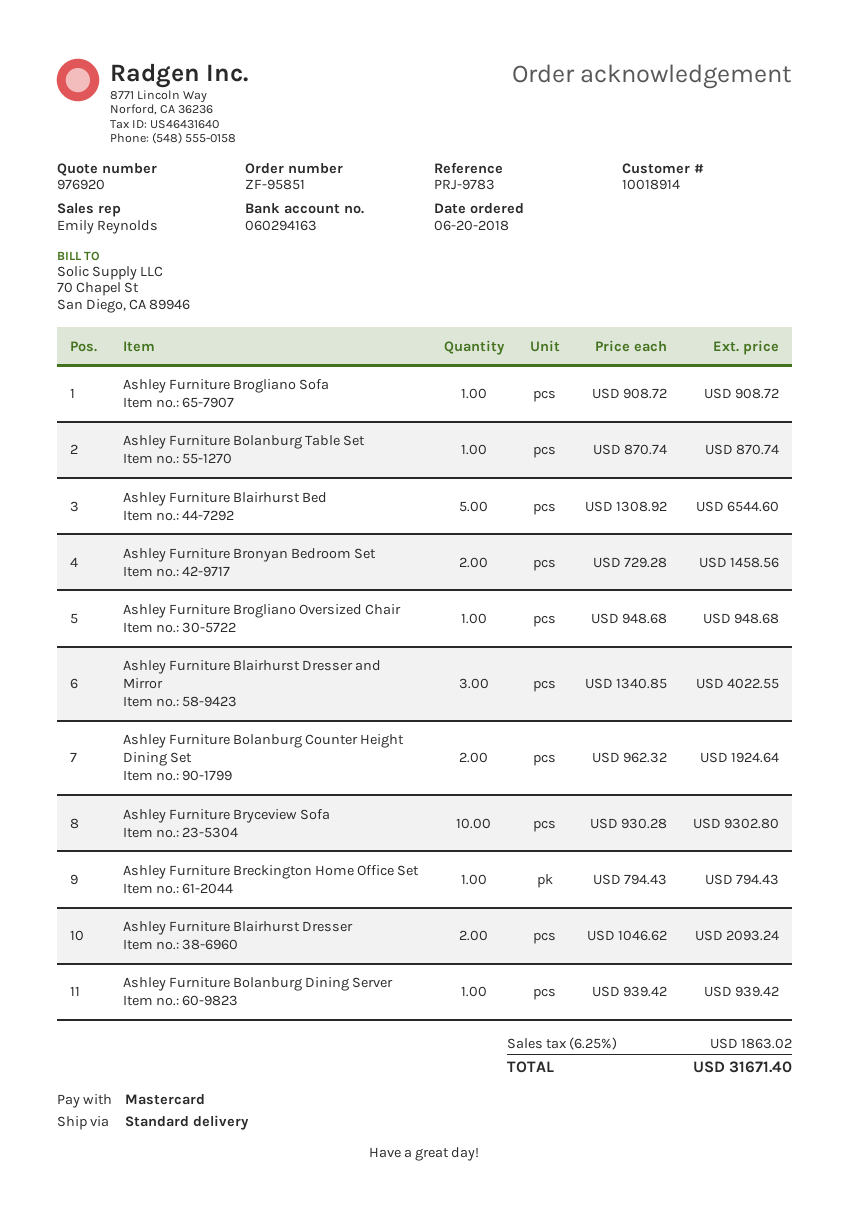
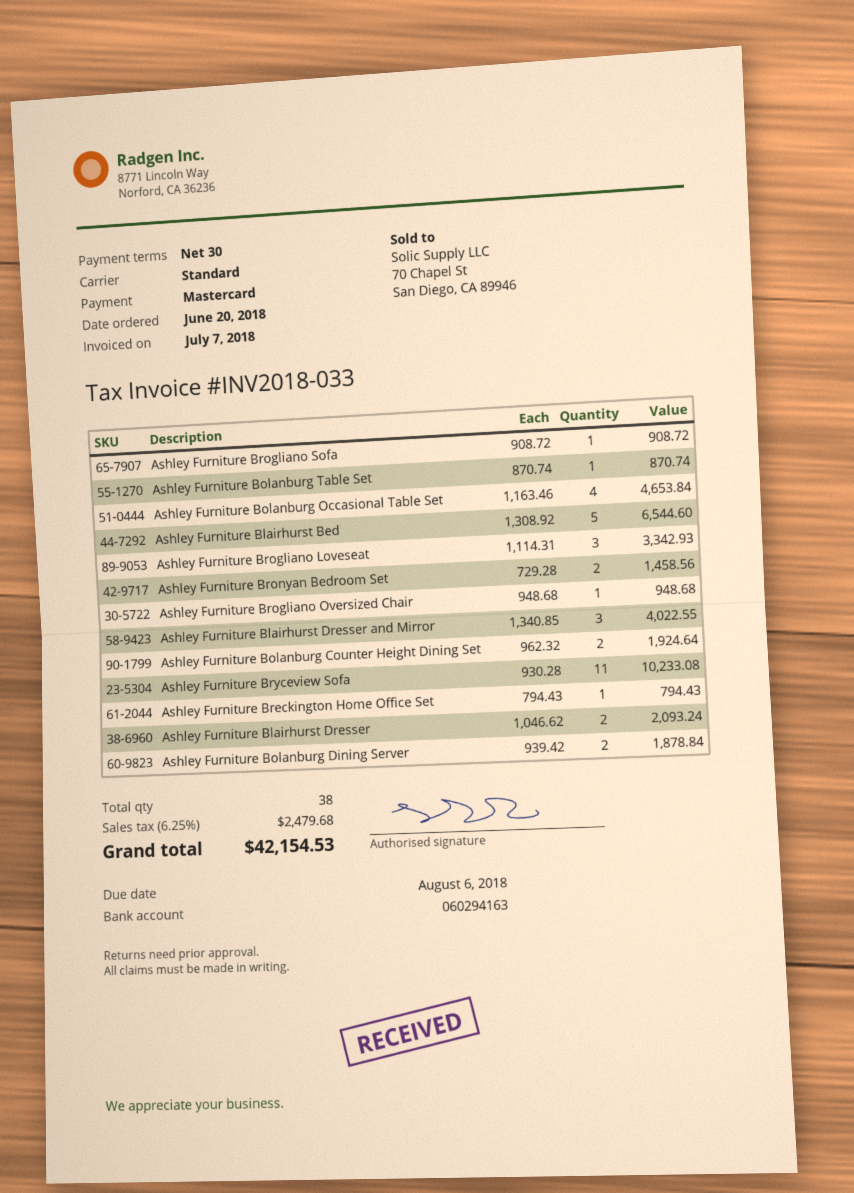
Ashley Furniture Bryceview Sofa: 10 x 930.28 = 9302.80 -> 11 x 930.28 = 10233.08
Ashley Furniture Bolanburg Dining Server: 1 x 939.42 = 939.42 -> 2 x 939.42 = 1878.84
Ashley Furniture Bolanburg Occasional Table Set: none -> 4 x 1163.46 = 4653.84
Ashley Furniture Brogliano Loveseat: none -> 3 x 1114.31 = 3342.93
tax: 6.25% = 1863.02 -> 6.25% = 2479.68
total: 31671.40 -> 42154.53

